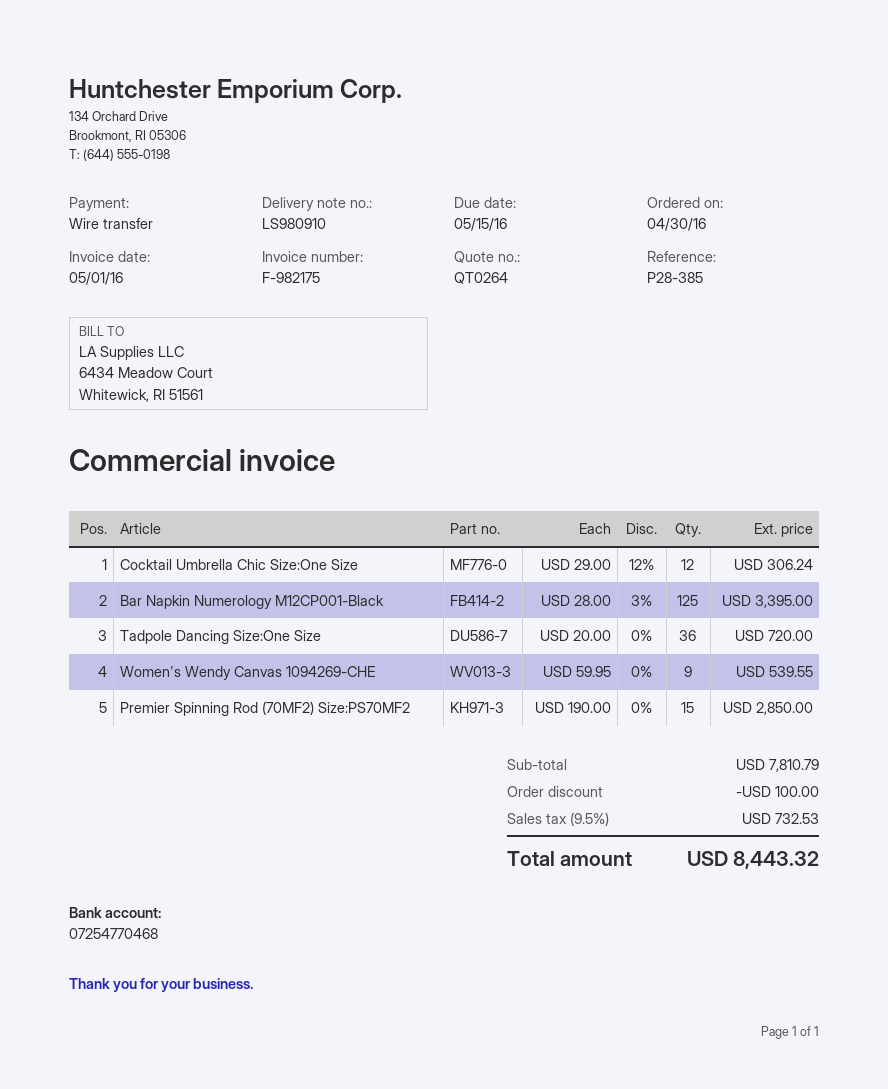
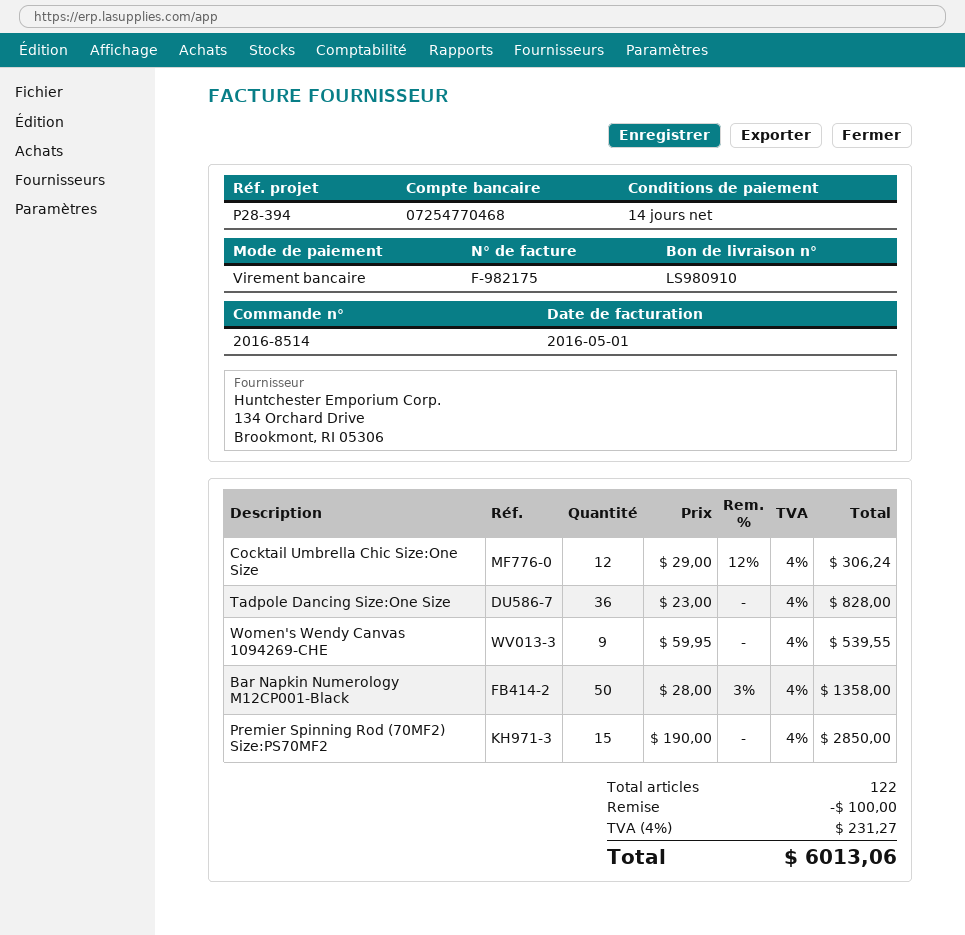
reference: P28-385 -> P28-394
Bar Napkin Numerology M12CP001-Black: 125 x 28.00 - 3% = 3395.00 -> 50 x 28.00 - 3% = 1358.00
Tadpole Dancing Size:One Size: 36 x 20.00 = 720.00 -> 36 x 23.00 = 828.00
tax: 9.5% = 732.53 -> 4% = 231.27
total: 8443.32 -> 6013.06

